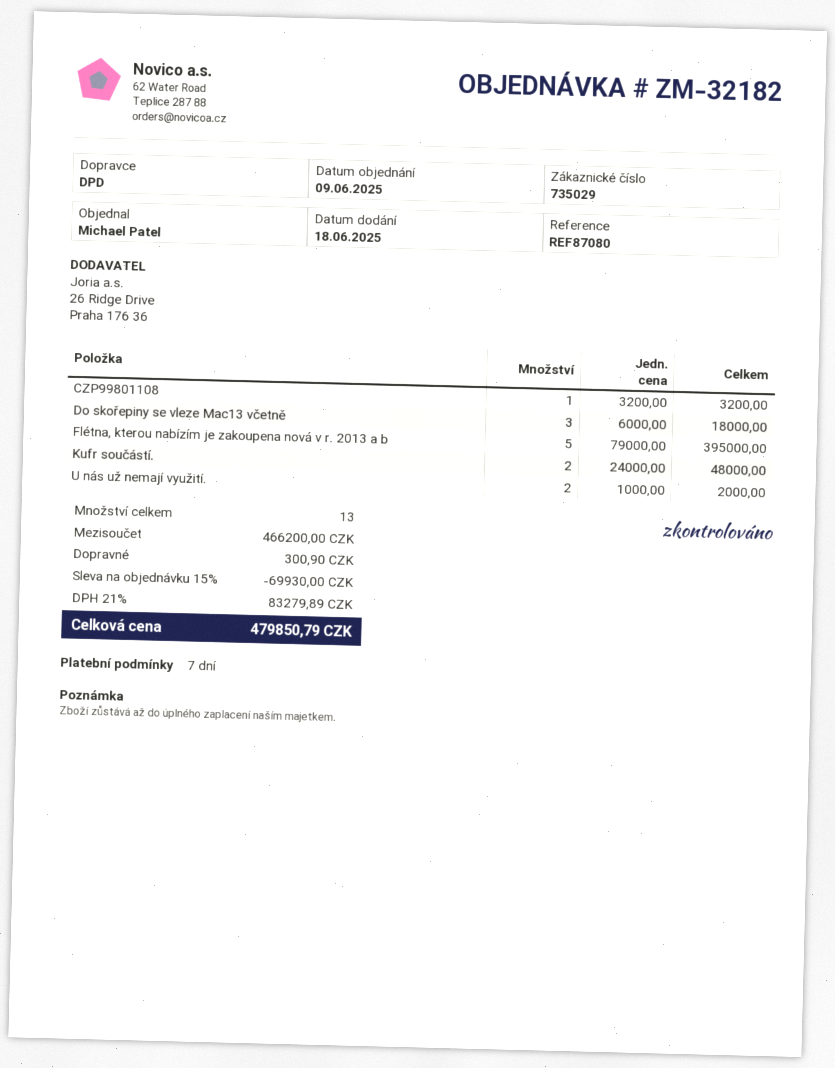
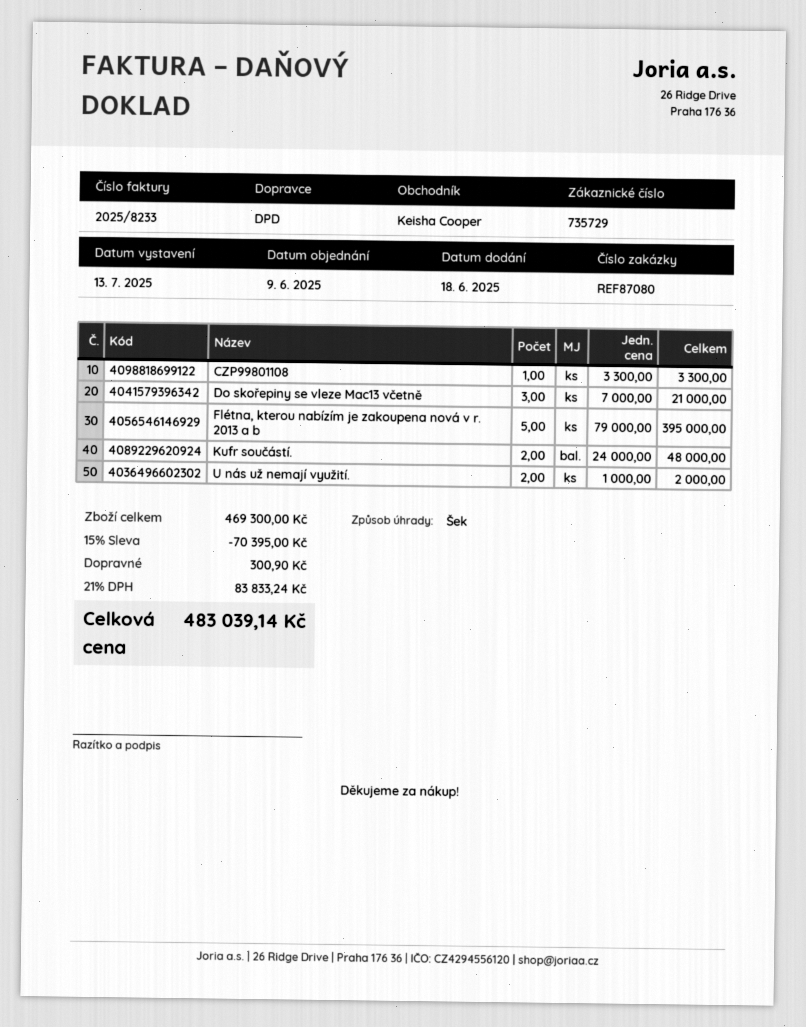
customer number: 735029 -> 735729
CZP99801108: 1 x 3200.00 = 3200.00 -> 1 x 3300.00 = 3300.00
Do skořepiny se vleze Mac13 včetně: 3 x 6000.00 = 18000.00 -> 3 x 7000.00 = 21000.00
subtotal: 466200.00 -> 469300.00
discount: 15% = 69930.00 -> 15% = 70395.00
tax: 21% = 83279.89 -> 21% = 83833.24
total: 479850.79 -> 483039.14

